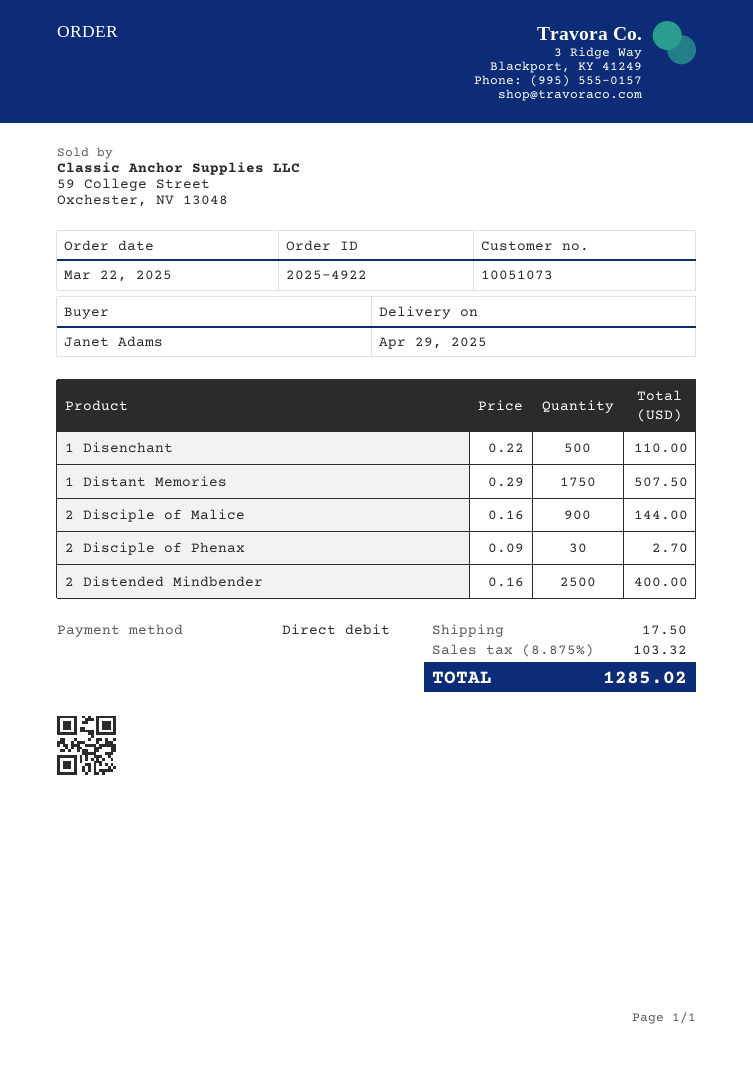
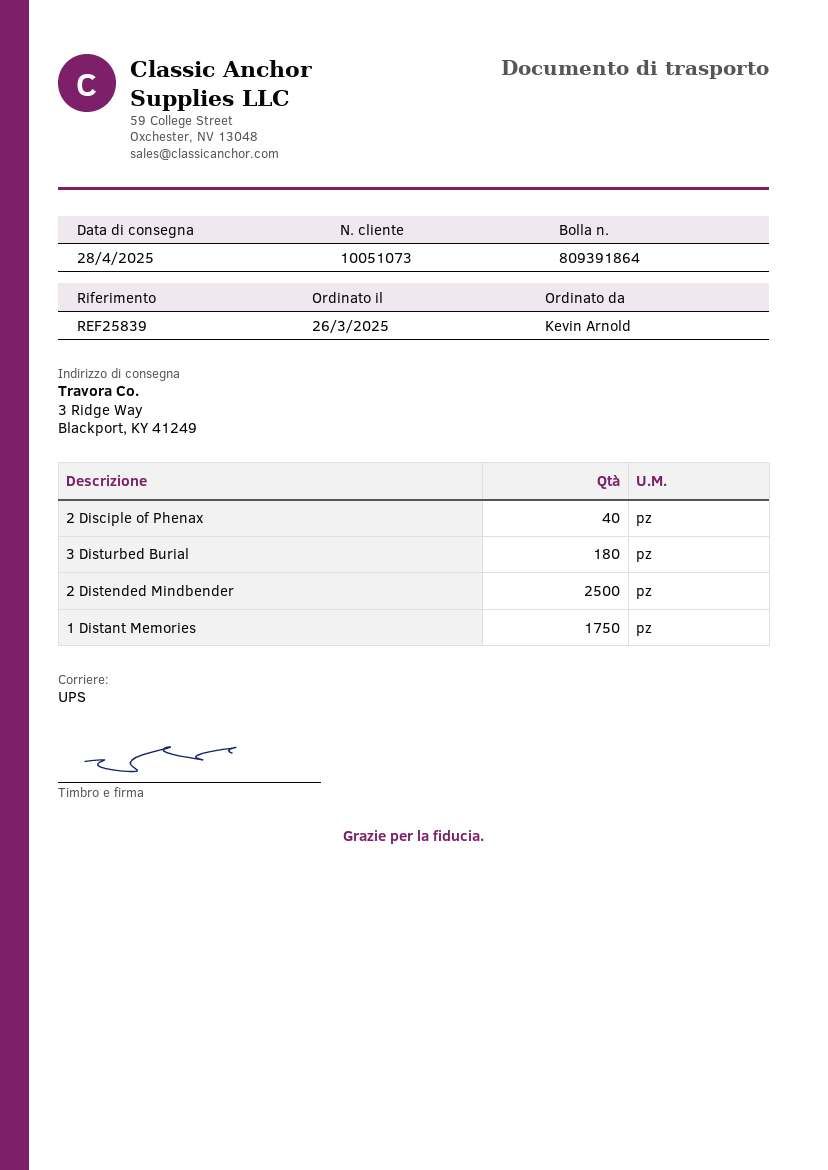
order date: 2025-03-22 -> 2025-03-26
delivery date: 2025-04-29 -> 2025-04-28
ordered by: Janet Adams -> Kevin Arnold
1 Disenchant: 500 -> none
2 Disciple of Malice: 900 -> none
2 Disciple of Phenax: 30 -> 40
3 Disturbed Burial: none -> 180

